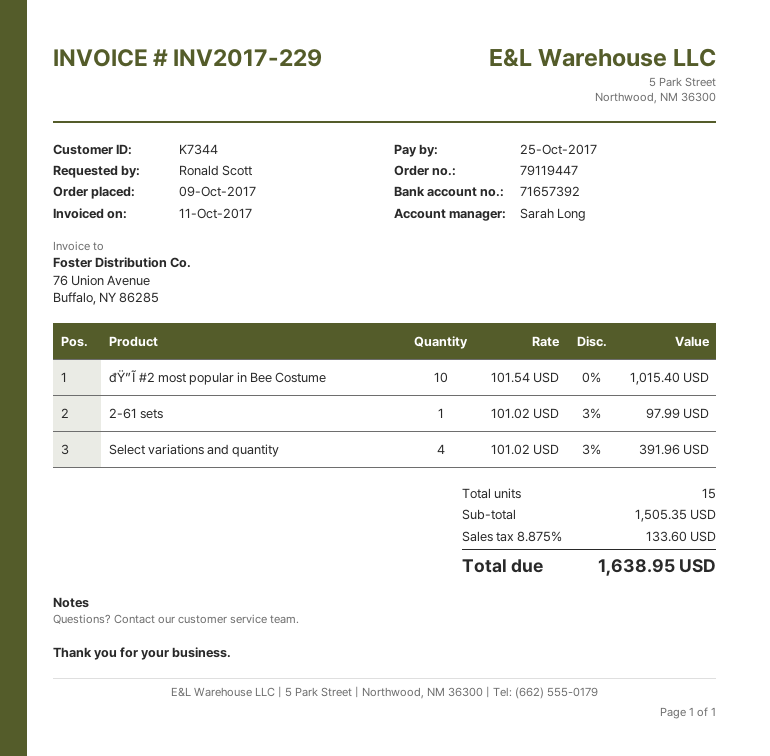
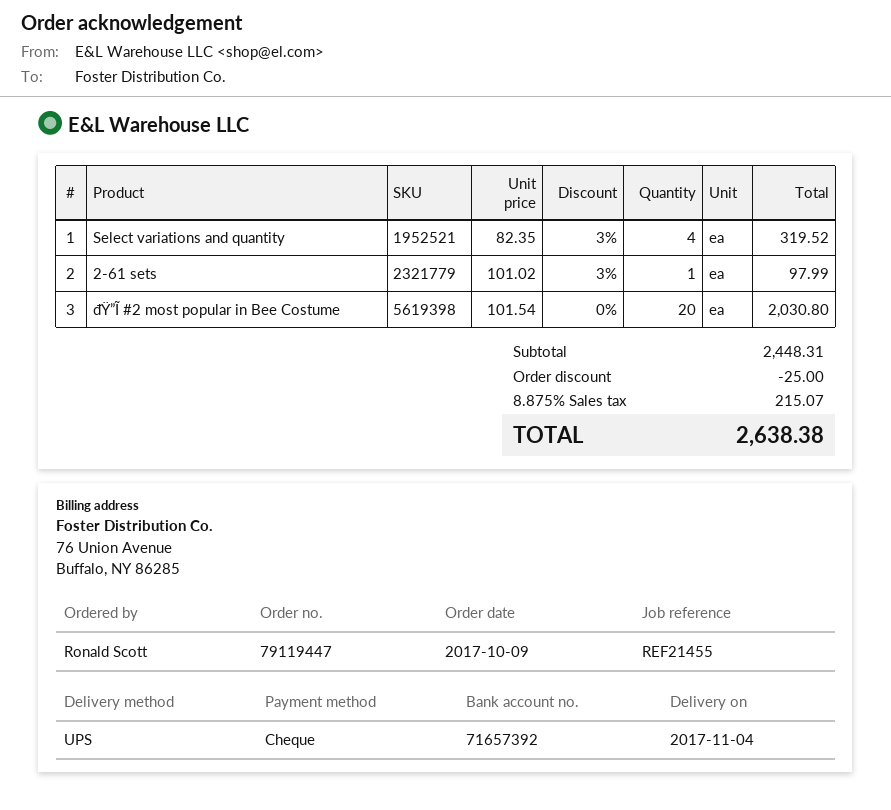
đŸ”Ĩ #2 most popular in Bee Costume: 10 x 101.54 = 1015.40 -> 20 x 101.54 = 2030.80
Select variations and quantity: 4 x 101.02 - 3% = 391.96 -> 4 x 82.35 - 3% = 319.52
subtotal: 1505.35 -> 2448.31
discount: none -> 25.00
tax: 8.875% = 133.60 -> 8.875% = 215.07
total: 1638.95 -> 2638.38

